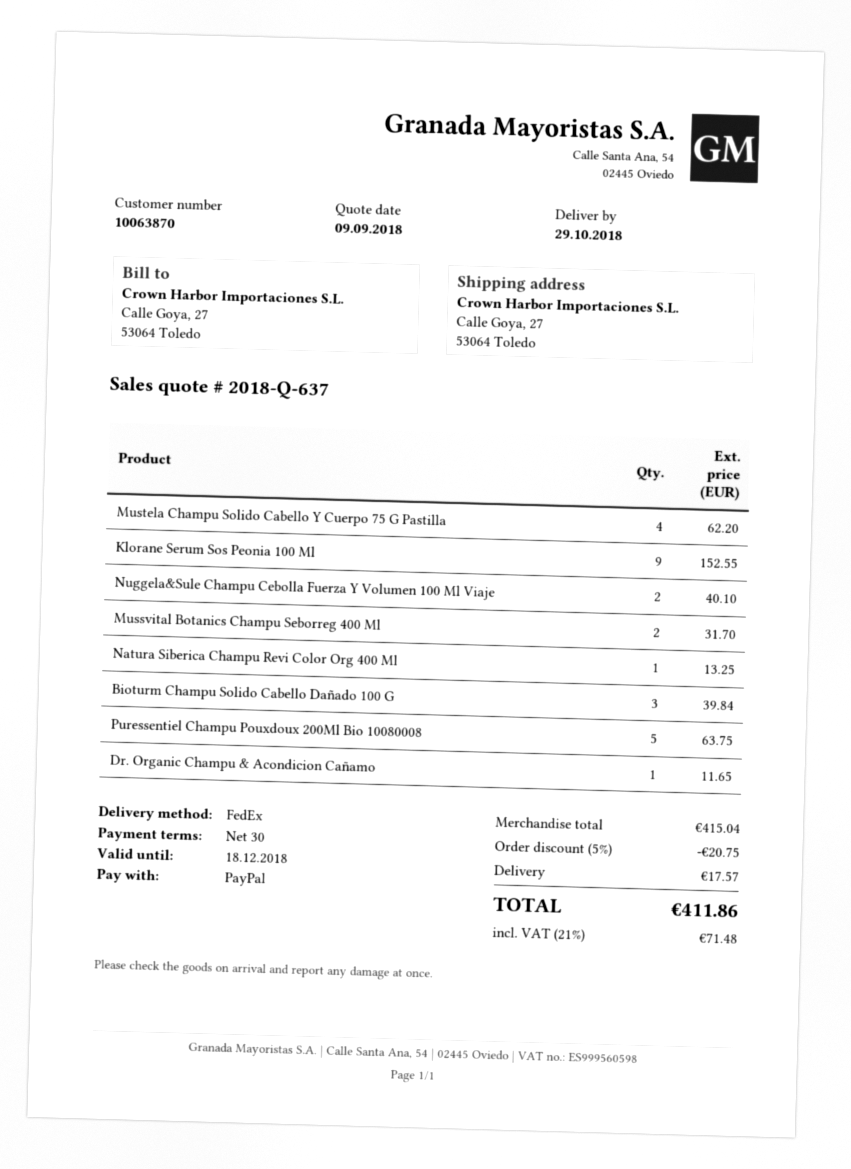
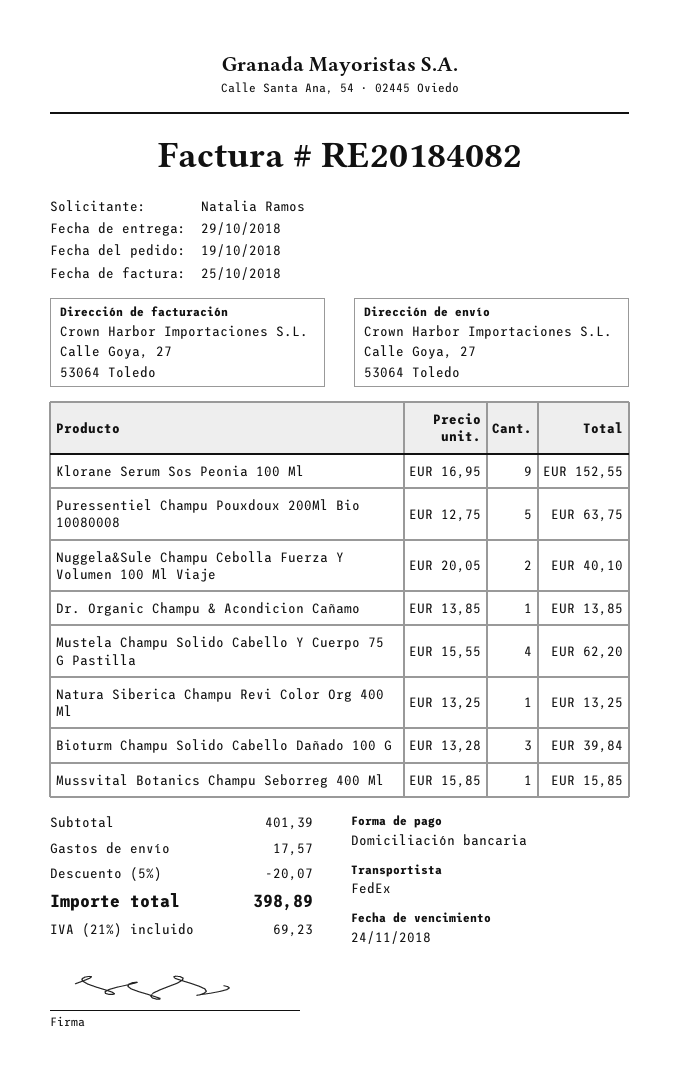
payment method: PayPal -> direct debit
Mussvital Botanics Champu Seborreg 400 Ml: 2 for 31.70 -> 1 for 15.85
Dr. Organic Champu & Acondicion Cañamo: 1 for 11.65 -> 1 for 13.85
subtotal: 415.04 -> 401.39
discount: 5% = 20.75 -> 5% = 20.07
tax: 21% = 71.48 -> 21% = 69.23
total: 411.86 -> 398.89

